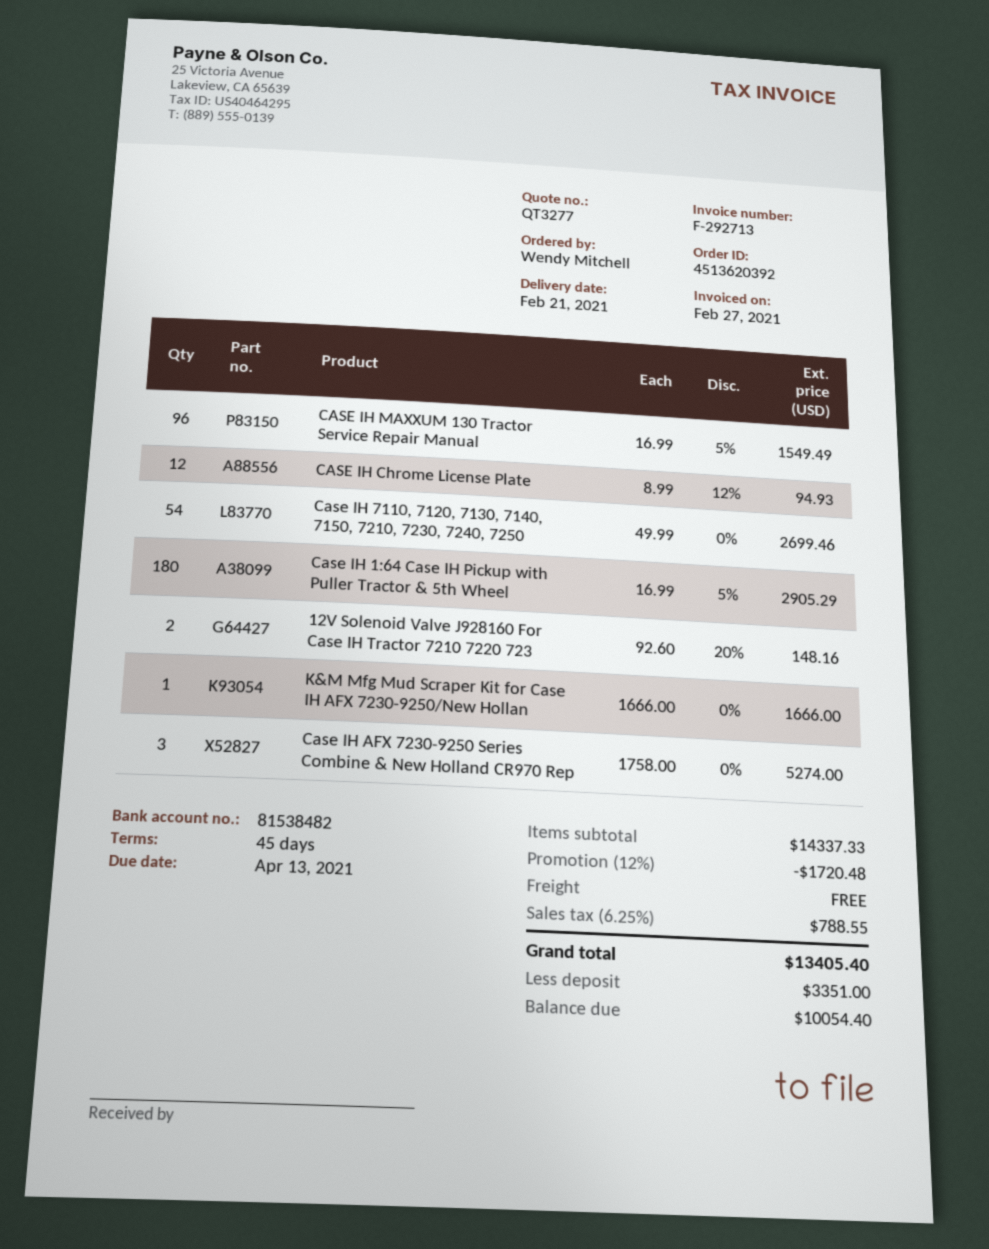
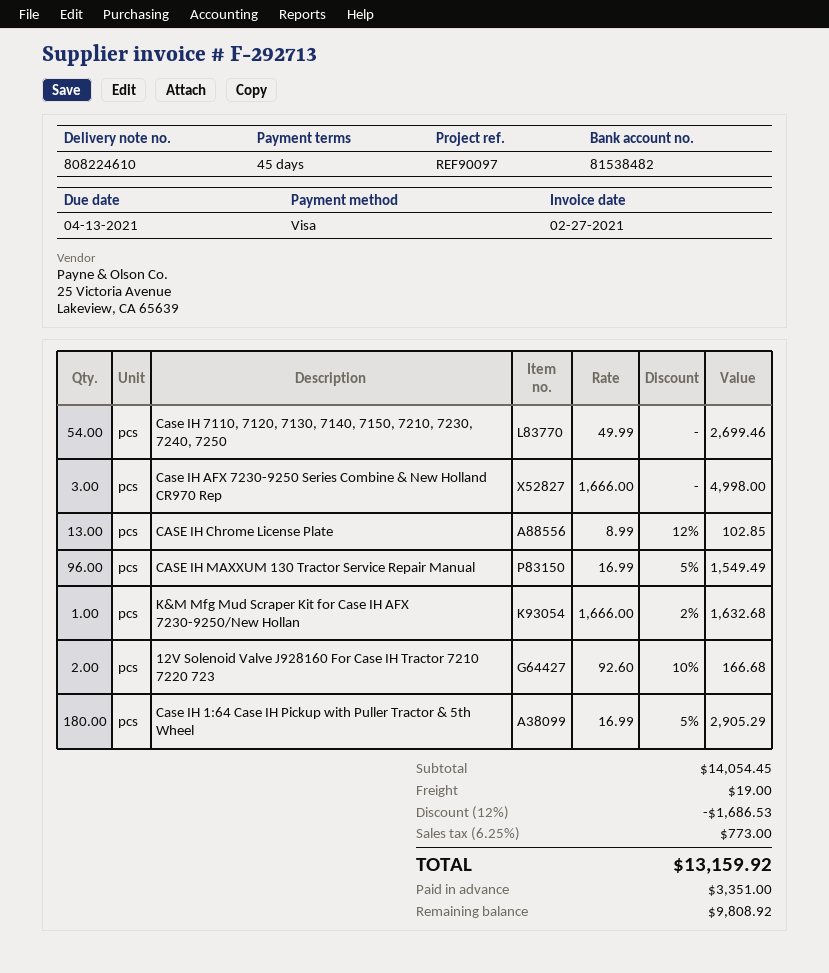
CASE IH Chrome License Plate: 12 x 8.99 - 12% = 94.93 -> 13 x 8.99 - 12% = 102.85
12V Solenoid Valve J928160 For Case IH Tractor 7210 7220 723: 2 x 92.60 - 20% = 148.16 -> 2 x 92.60 - 10% = 166.68
K&M Mfg Mud Scraper Kit for Case IH AFX 7230-9250/New Hollan: 1 x 1666.00 = 1666.00 -> 1 x 1666.00 - 2% = 1632.68
Case IH AFX 7230-9250 Series Combine & New Holland CR970 Rep: 3 x 1758.00 = 5274.00 -> 3 x 1666.00 = 4998.00
subtotal: 14337.33 -> 14054.45
discount: 12% = 1720.48 -> 12% = 1686.53
shipping: 0.00 -> 19.00
tax: 6.25% = 788.55 -> 6.25% = 773.00
total: 13405.40 -> 13159.92
balance: 10054.40 -> 9808.92

